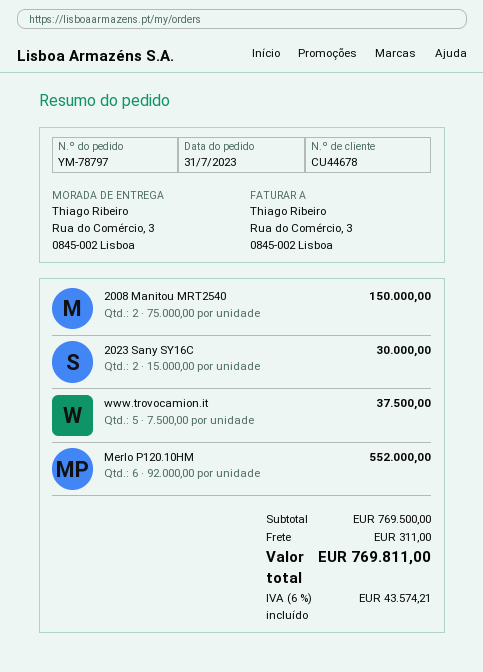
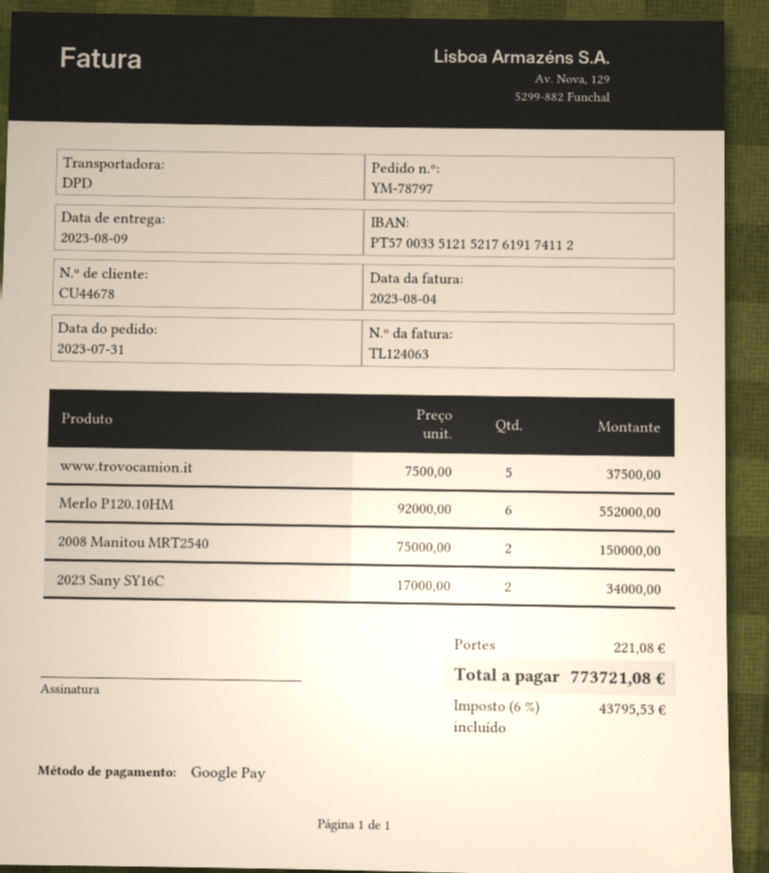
2023 Sany SY16C: 2 x 15000.00 = 30000.00 -> 2 x 17000.00 = 34000.00
shipping: 311.00 -> 221.08
tax: 6% = 43574.21 -> 6% = 43795.53
total: 769811.00 -> 773721.08

